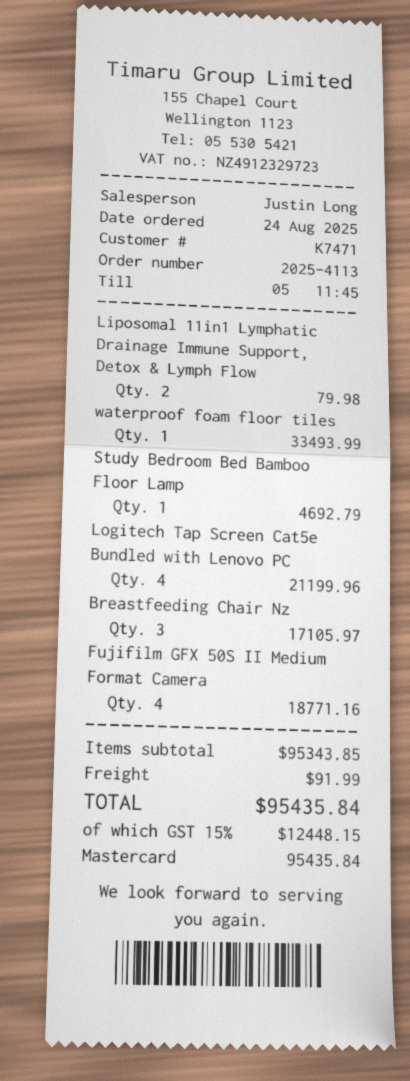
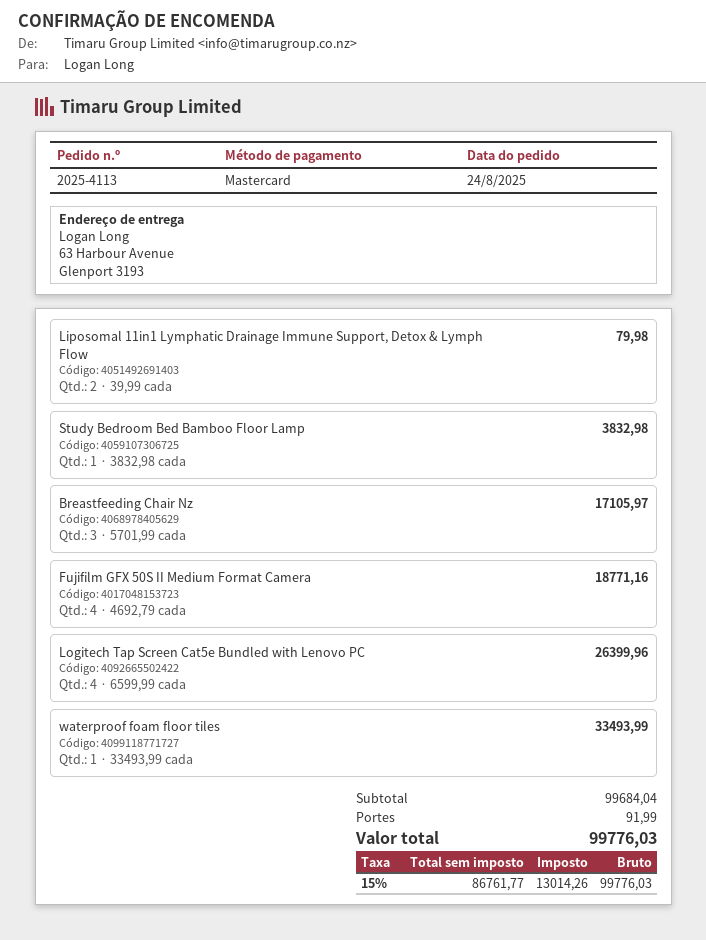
Study Bedroom Bed Bamboo Floor Lamp: 1 for 4692.79 -> 1 for 3832.98
Logitech Tap Screen Cat5e Bundled with Lenovo PC: 4 for 21199.96 -> 4 for 26399.96
subtotal: 95343.85 -> 99684.04
tax: 15% = 12448.15 -> 15% = 13014.26
total: 95435.84 -> 99776.03

